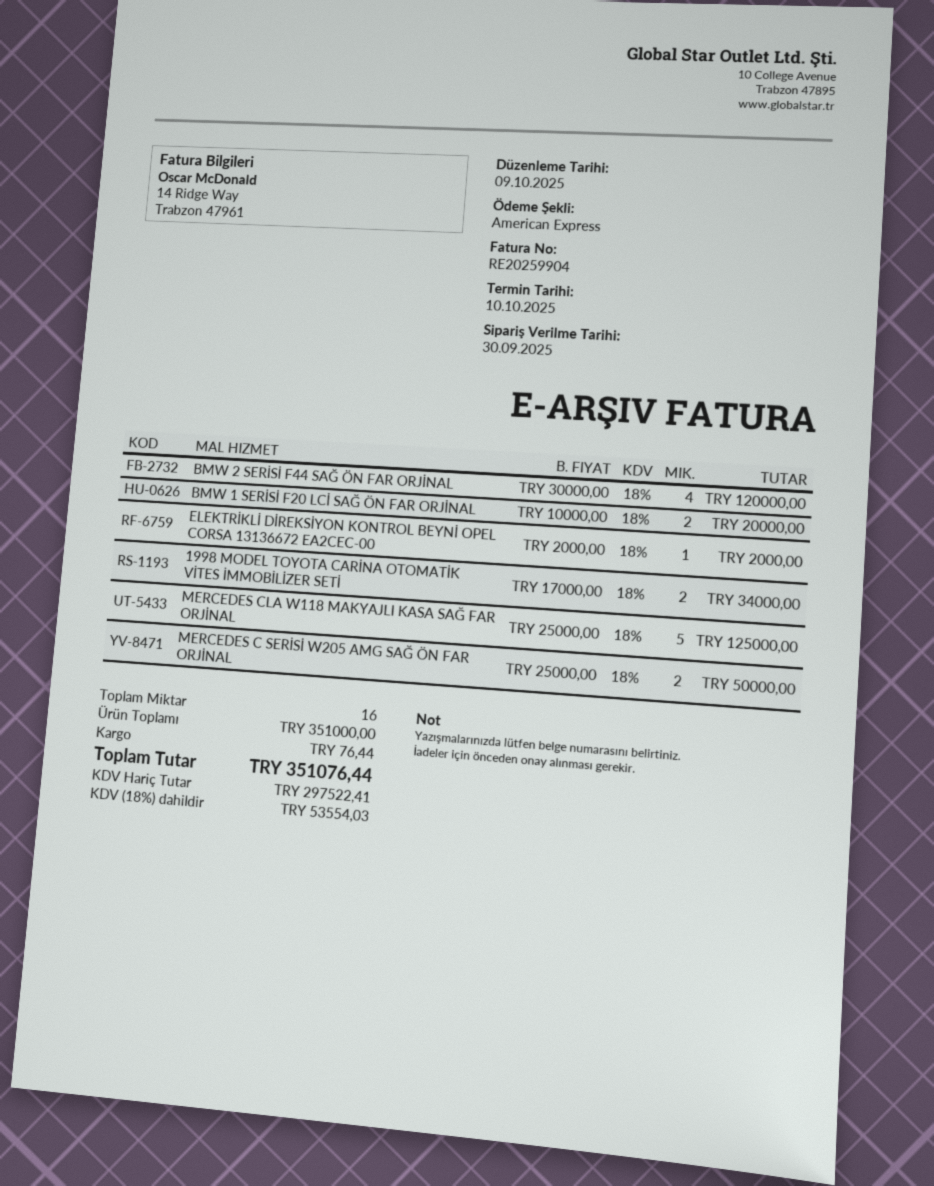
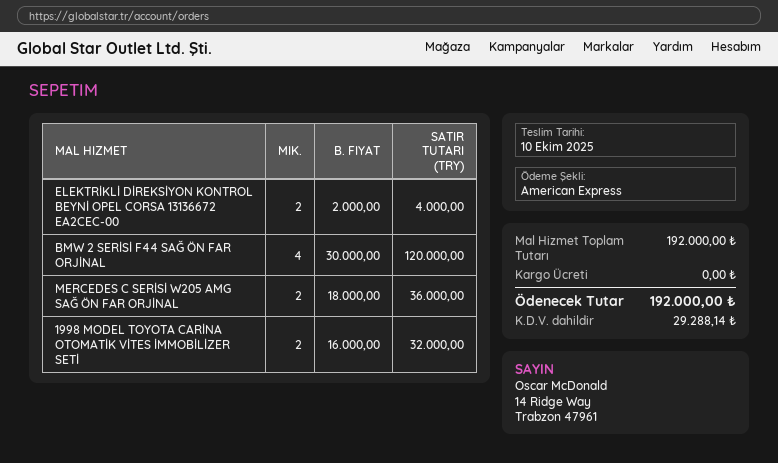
BMW 1 SERİSİ F20 LCİ SAĞ ÖN FAR ORJİNAL: 2 x 10000.00 = 20000.00 -> none
ELEKTRİKLİ DİREKSİYON KONTROL BEYNİ OPEL CORSA 13136672 EA2CEC-00: 1 x 2000.00 = 2000.00 -> 2 x 2000.00 = 4000.00
1998 MODEL TOYOTA CARİNA OTOMATİK VİTES İMMOBİLİZER SETİ: 2 x 17000.00 = 34000.00 -> 2 x 16000.00 = 32000.00
MERCEDES CLA W118 MAKYAJLI KASA SAĞ FAR ORJİNAL: 5 x 25000.00 = 125000.00 -> none
MERCEDES C SERİSİ W205 AMG SAĞ ÖN FAR ORJİNAL: 2 x 25000.00 = 50000.00 -> 2 x 18000.00 = 36000.00
subtotal: 351000.00 -> 192000.00
shipping: 76.44 -> 0.00
tax: 53554.03 -> 29288.14
total: 351076.44 -> 192000.00

